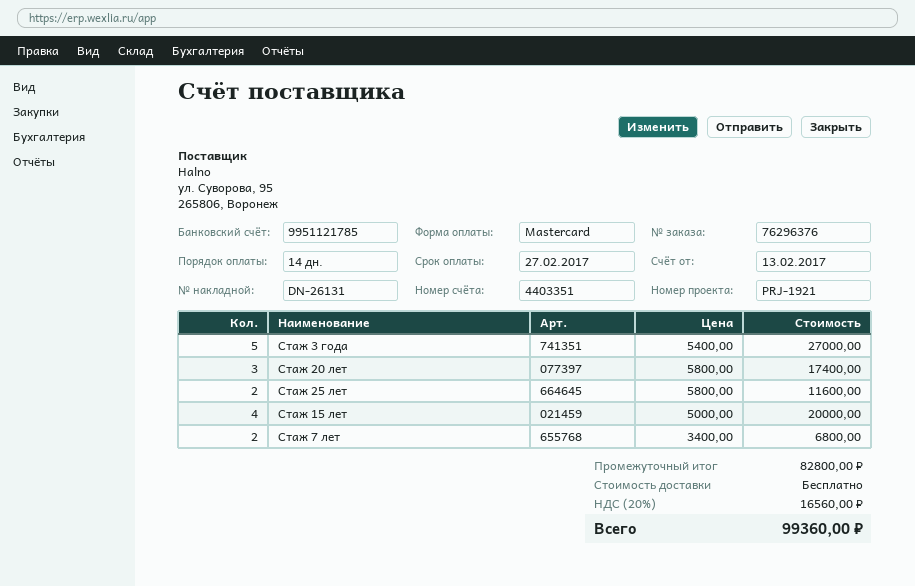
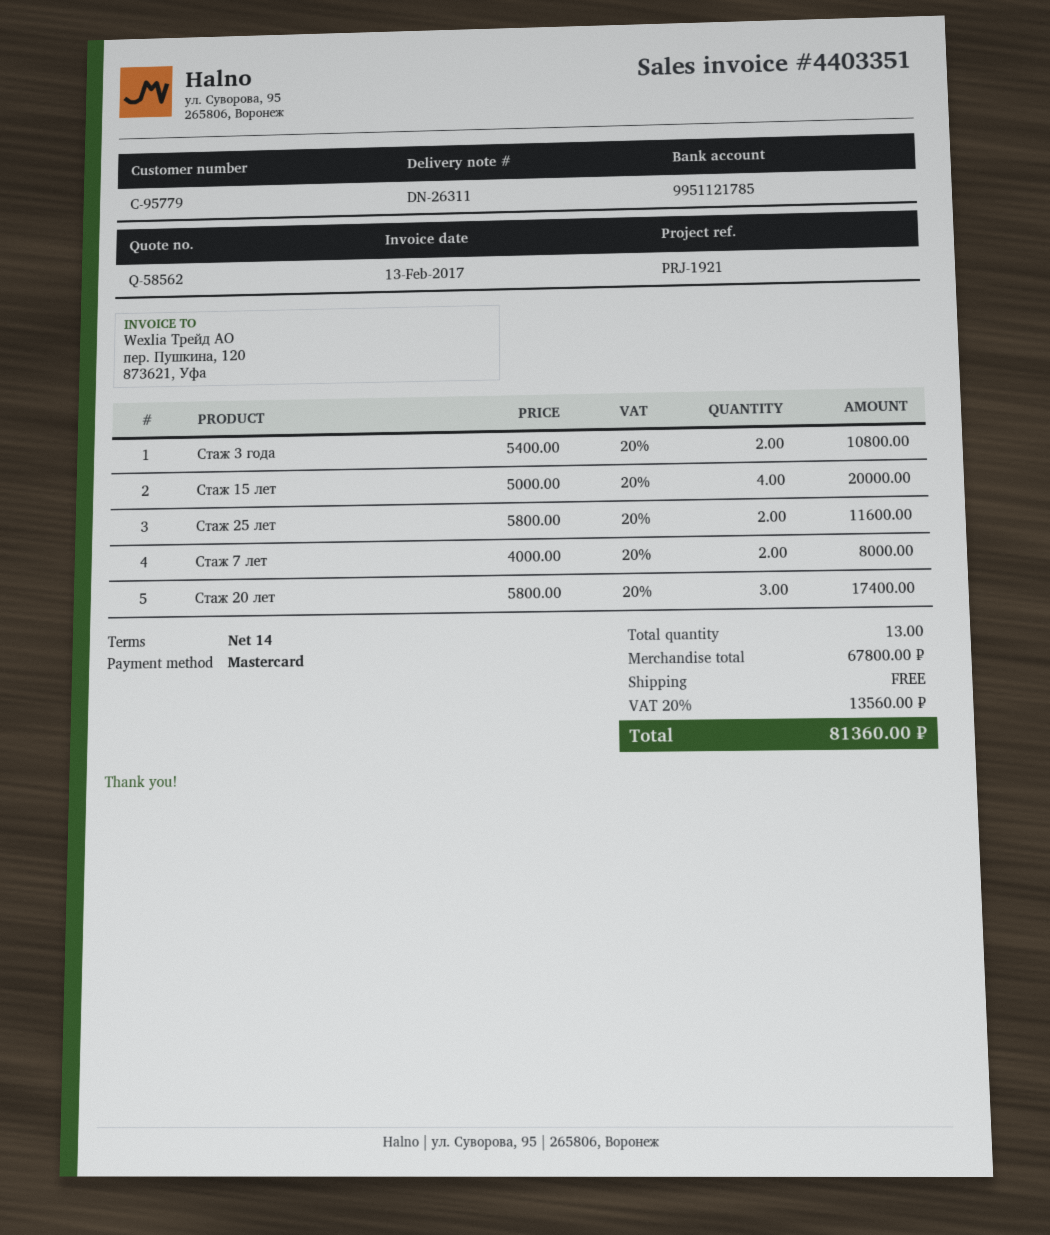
delivery note number: DN-26131 -> DN-26311
Стаж 3 года: 5 x 5400.00 = 27000.00 -> 2 x 5400.00 = 10800.00
Стаж 7 лет: 2 x 3400.00 = 6800.00 -> 2 x 4000.00 = 8000.00
subtotal: 82800.00 -> 67800.00
tax: 20% = 16560.00 -> 20% = 13560.00
total: 99360.00 -> 81360.00

